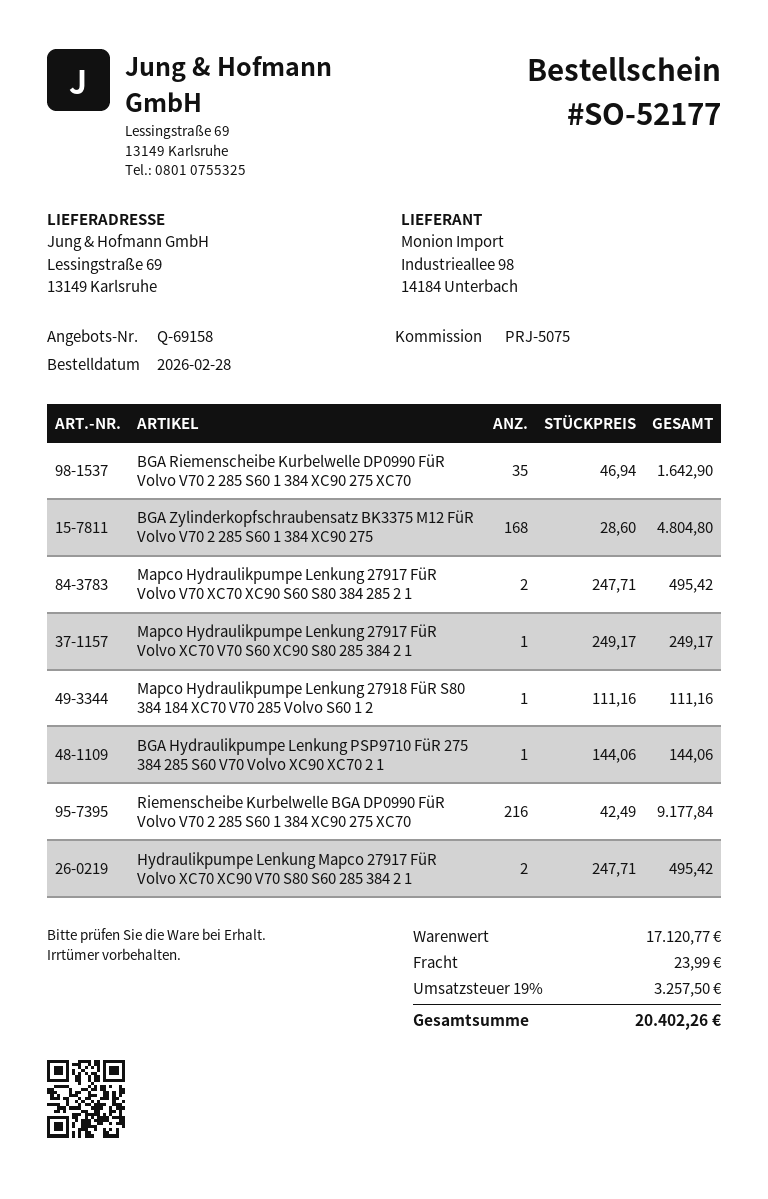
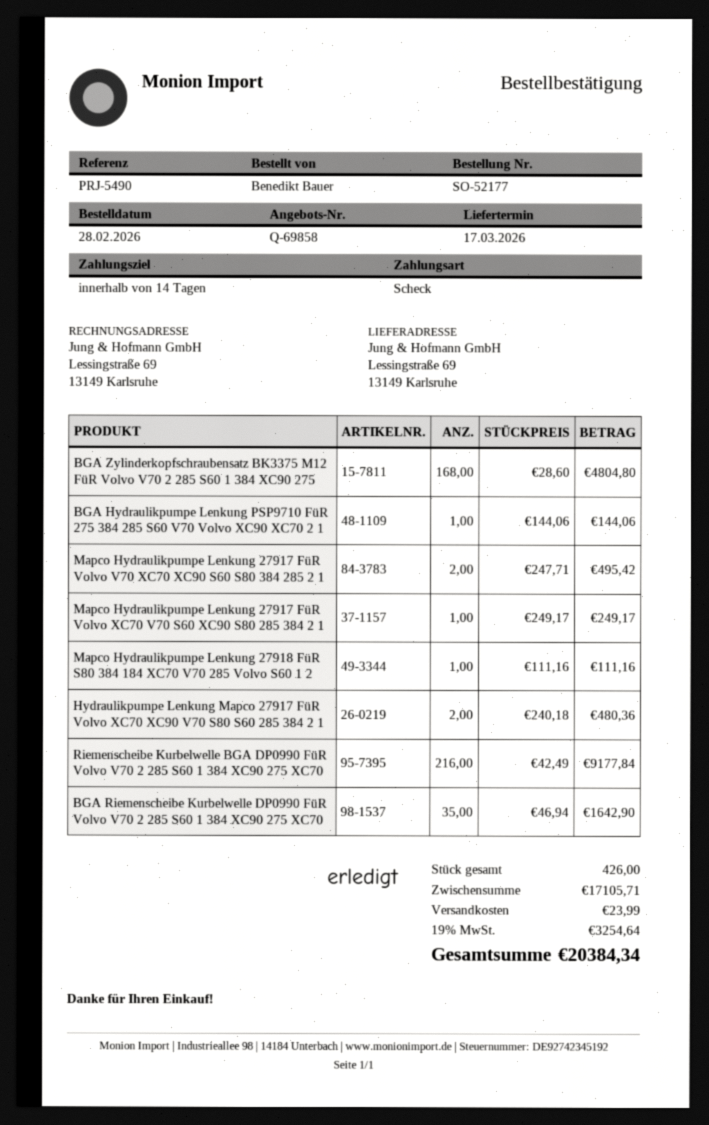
quote number: Q-69158 -> Q-69858
reference: PRJ-5075 -> PRJ-5490
Hydraulikpumpe Lenkung Mapco 27917 FüR Volvo XC70 XC90 V70 S80 S60 285 384 2 1: 2 x 247.71 = 495.42 -> 2 x 240.18 = 480.36
subtotal: 17120.77 -> 17105.71
tax: 19% = 3257.50 -> 19% = 3254.64
total: 20402.26 -> 20384.34

